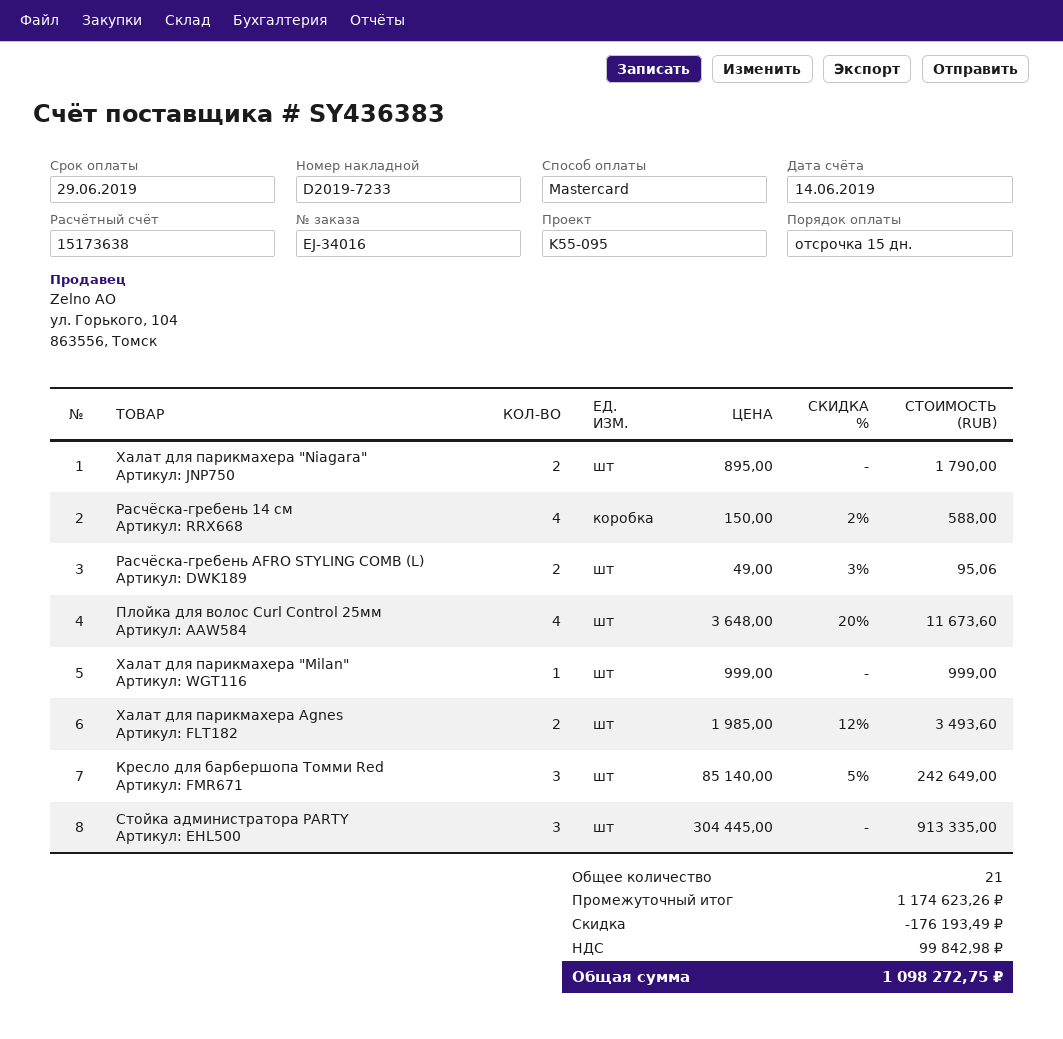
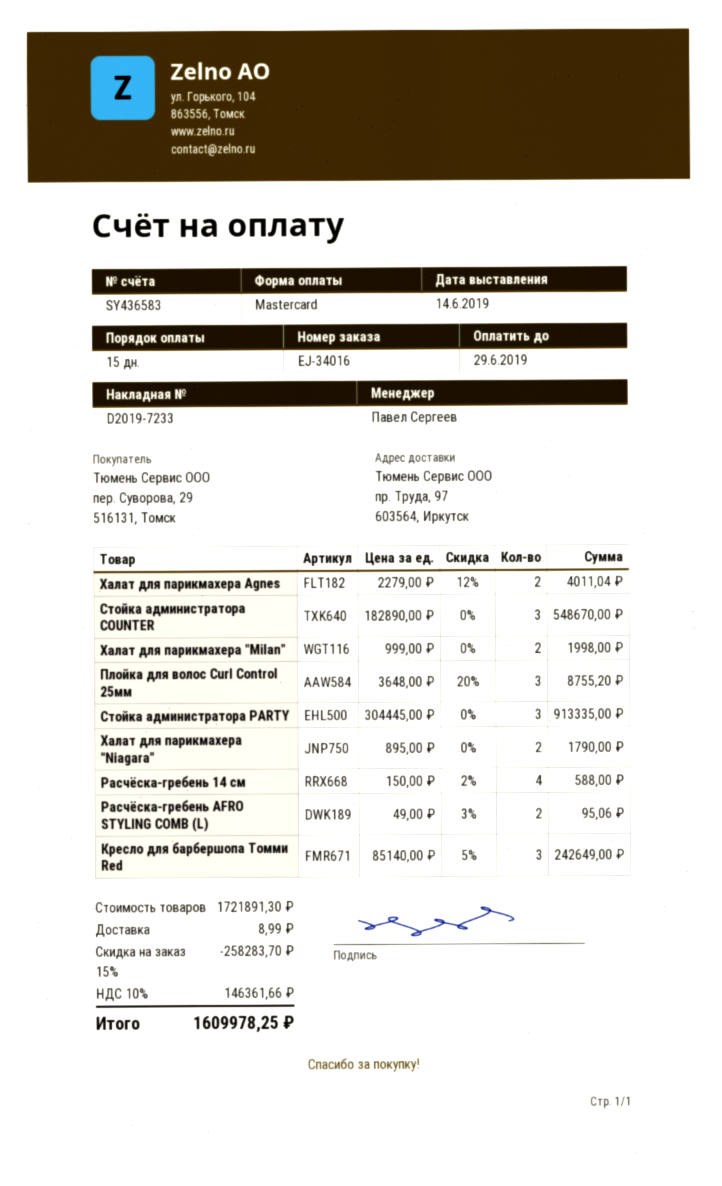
invoice number: SY436383 -> SY436583
Плойка для волос Curl Control 25мм: 4 x 3648.00 - 20% = 11673.60 -> 3 x 3648.00 - 20% = 8755.20
Халат для парикмахера "Milan": 1 x 999.00 = 999.00 -> 2 x 999.00 = 1998.00
Халат для парикмахера Agnes: 2 x 1985.00 - 12% = 3493.60 -> 2 x 2279.00 - 12% = 4011.04
Стойка администратора COUNTER: none -> 3 x 182890.00 = 548670.00
subtotal: 1174623.26 -> 1721891.30
discount: 176193.49 -> 258283.70
shipping: none -> 8.99
tax: 99842.98 -> 146361.66
total: 1098272.75 -> 1609978.25

